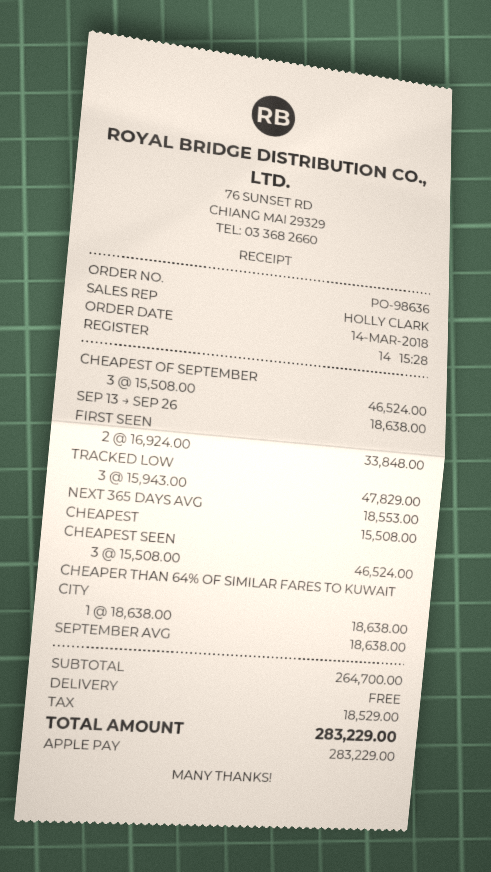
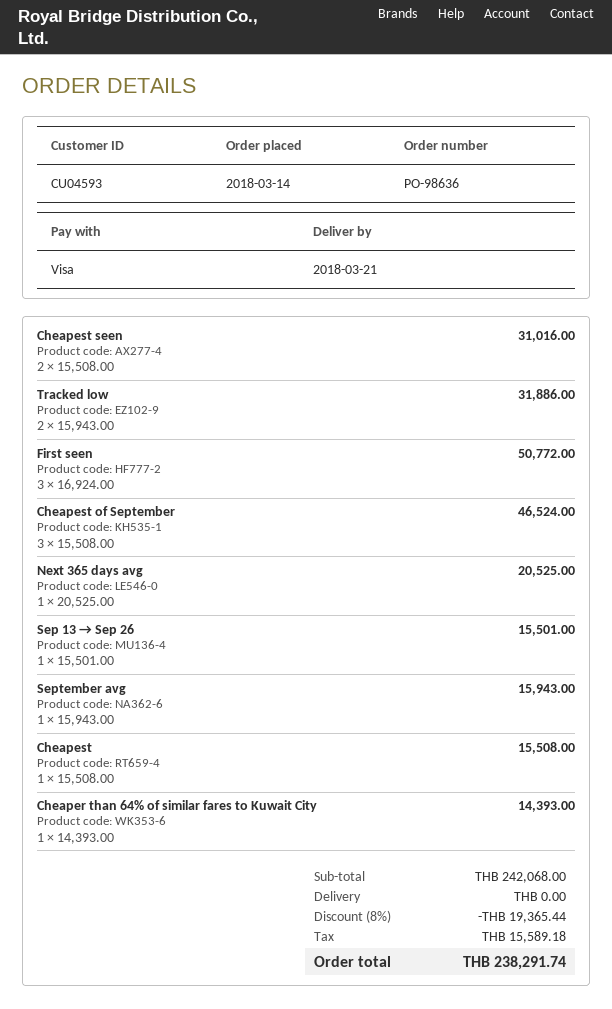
payment method: Apple Pay -> Visa
SEP 13 → SEP 26: 1 x 18638.00 = 18638.00 -> 1 x 15501.00 = 15501.00
FIRST SEEN: 2 x 16924.00 = 33848.00 -> 3 x 16924.00 = 50772.00
TRACKED LOW: 3 x 15943.00 = 47829.00 -> 2 x 15943.00 = 31886.00
NEXT 365 DAYS AVG: 1 x 18553.00 = 18553.00 -> 1 x 20525.00 = 20525.00
CHEAPEST SEEN: 3 x 15508.00 = 46524.00 -> 2 x 15508.00 = 31016.00
CHEAPER THAN 64% OF SIMILAR FARES TO KUWAIT CITY: 1 x 18638.00 = 18638.00 -> 1 x 14393.00 = 14393.00
SEPTEMBER AVG: 1 x 18638.00 = 18638.00 -> 1 x 15943.00 = 15943.00
subtotal: 264700.00 -> 242068.00
discount: none -> 8% = 19365.44
tax: 18529.00 -> 15589.18
total: 283229.00 -> 238291.74

